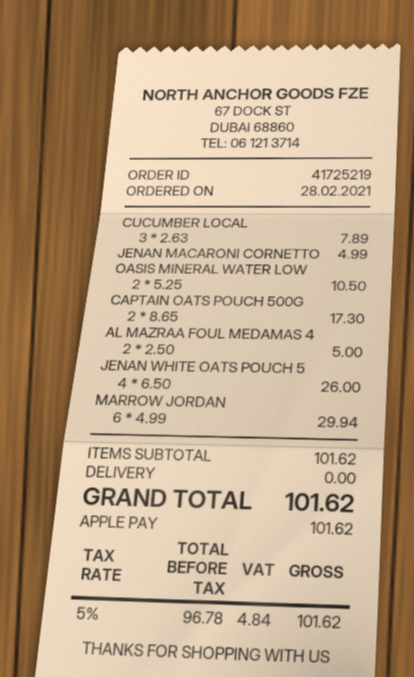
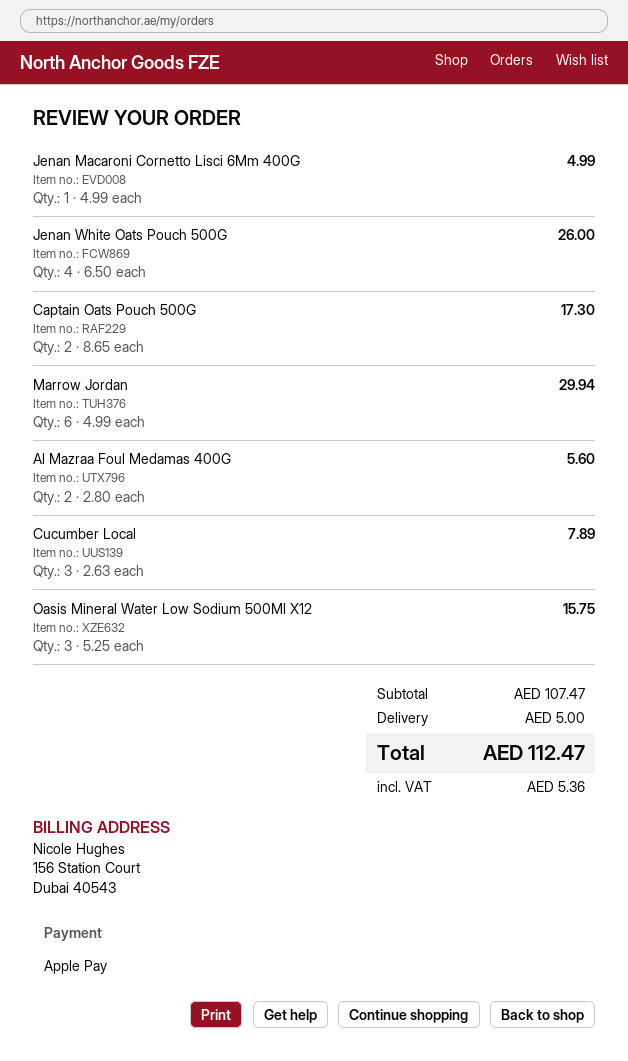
OASIS MINERAL WATER LOW: 2 x 5.25 = 10.50 -> 3 x 5.25 = 15.75
AL MAZRAA FOUL MEDAMAS 4: 2 x 2.50 = 5.00 -> 2 x 2.80 = 5.60
subtotal: 101.62 -> 107.47
shipping: 0.00 -> 5.00
tax: 4.84 -> 5.36
total: 101.62 -> 112.47

